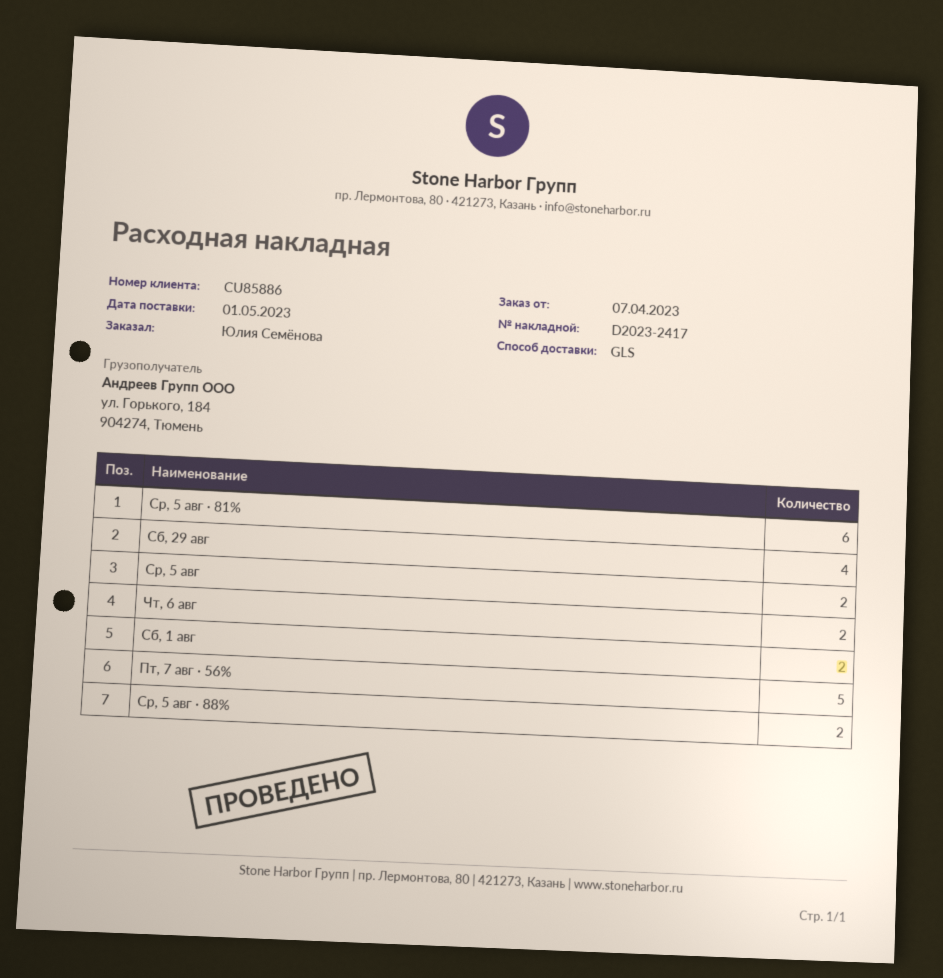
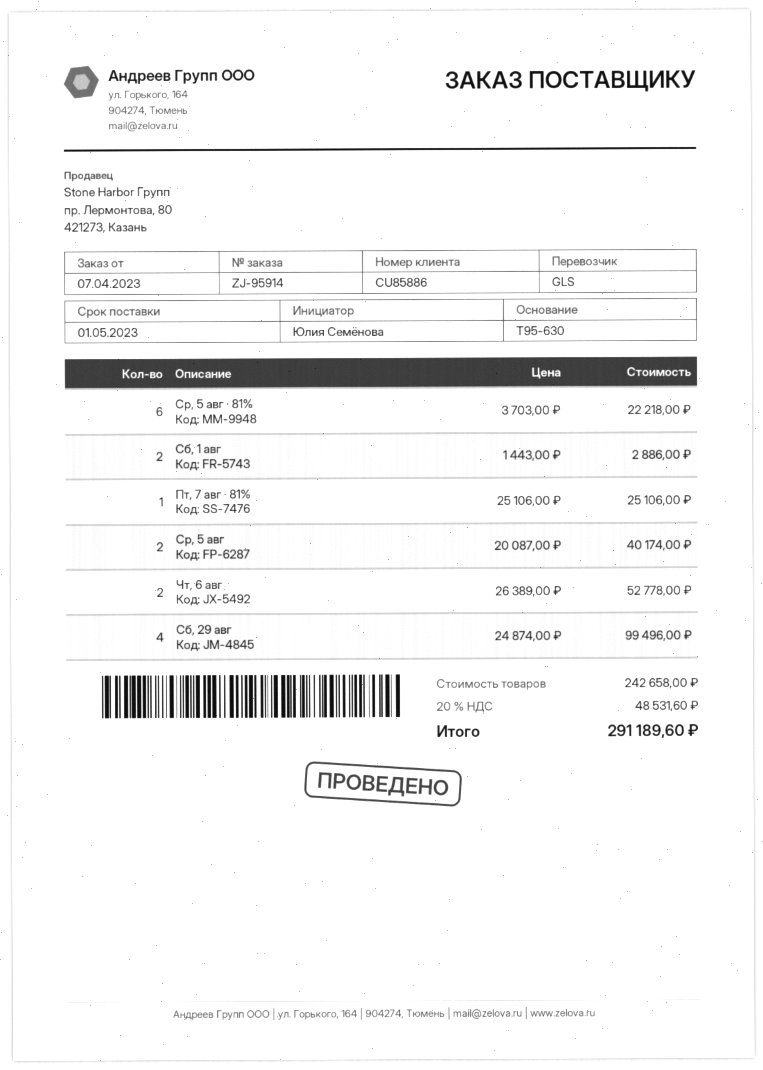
Пт, 7 авг · 56%: 5 -> none
Ср, 5 авг · 88%: 2 -> none
Пт, 7 авг · 81%: none -> 1

